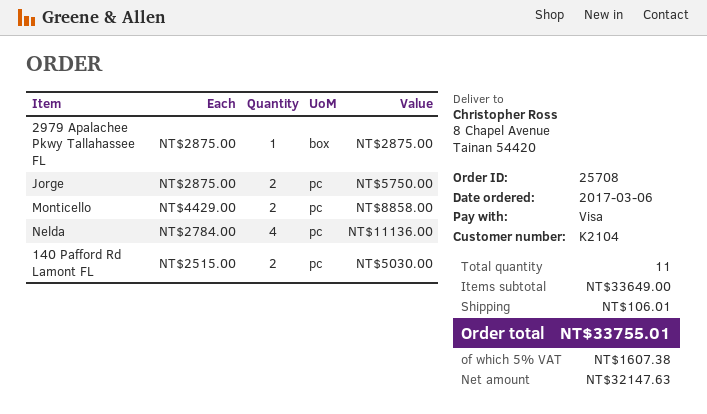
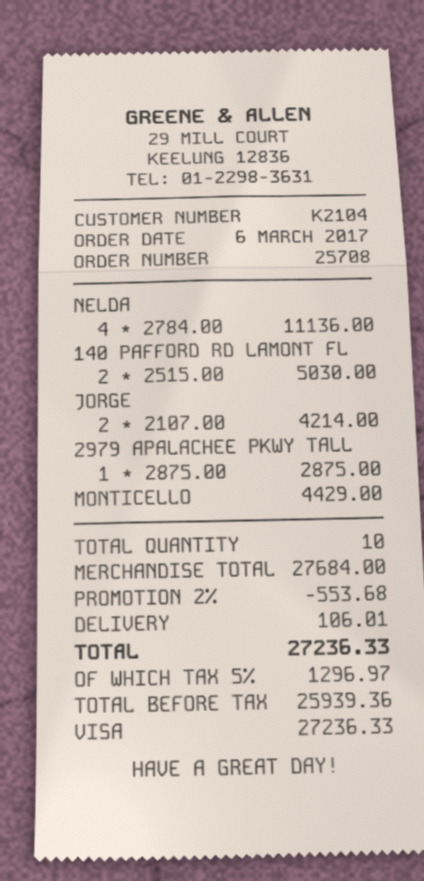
Jorge: 2 x 2875.00 = 5750.00 -> 2 x 2107.00 = 4214.00
Monticello: 2 x 4429.00 = 8858.00 -> 1 x 4429.00 = 4429.00
total quantity: 11 -> 10
subtotal: 33649.00 -> 27684.00
discount: none -> 2% = 553.68
net: 32147.63 -> 25939.36
tax: 5% = 1607.38 -> 5% = 1296.97
total: 33755.01 -> 27236.33

